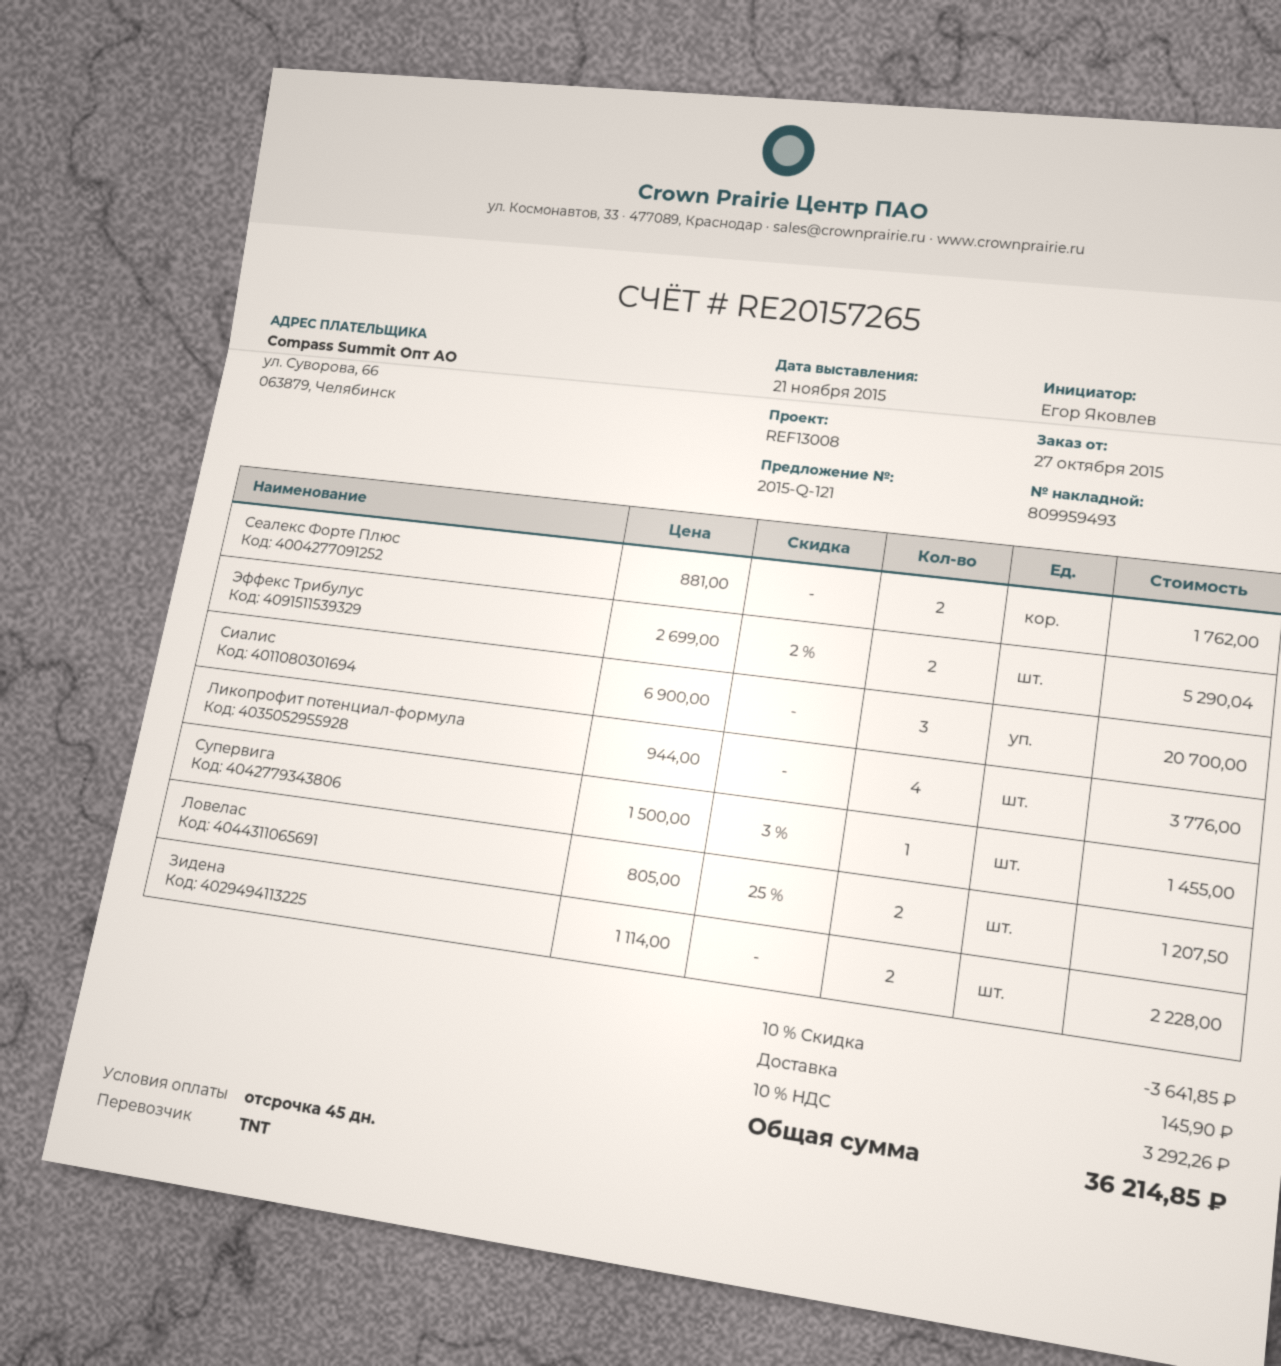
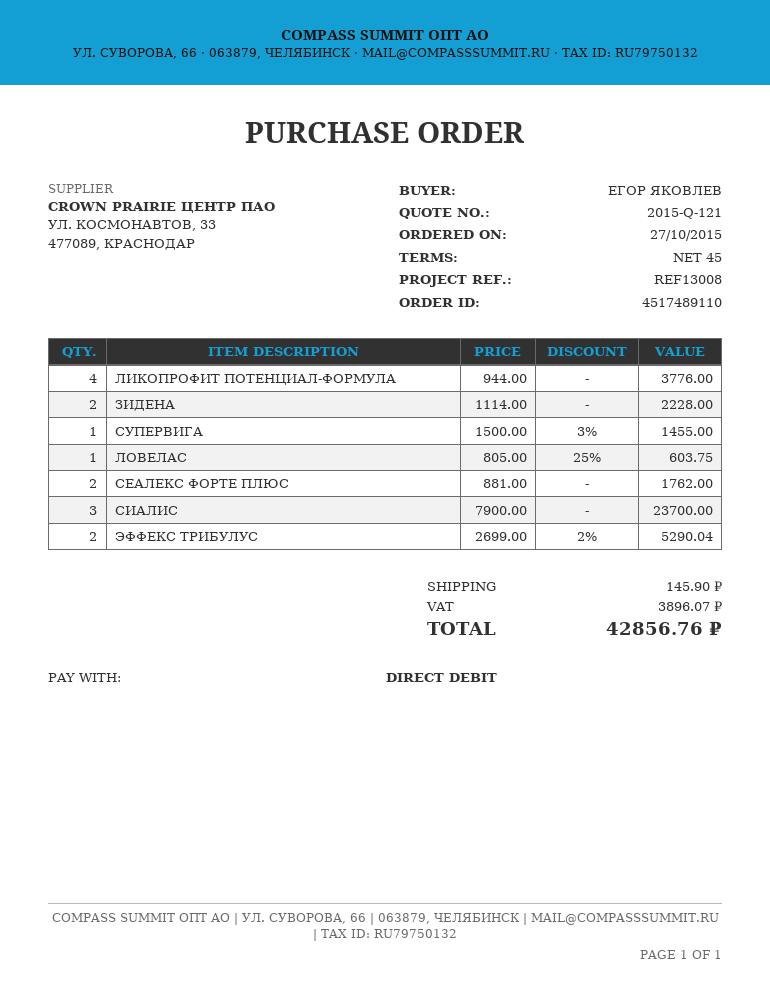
Сиалис: 3 x 6900.00 = 20700.00 -> 3 x 7900.00 = 23700.00
Ловелас: 2 x 805.00 - 25% = 1207.50 -> 1 x 805.00 - 25% = 603.75
discount: 10% = 3641.85 -> none
tax: 3292.26 -> 3896.07
total: 36214.85 -> 42856.76

